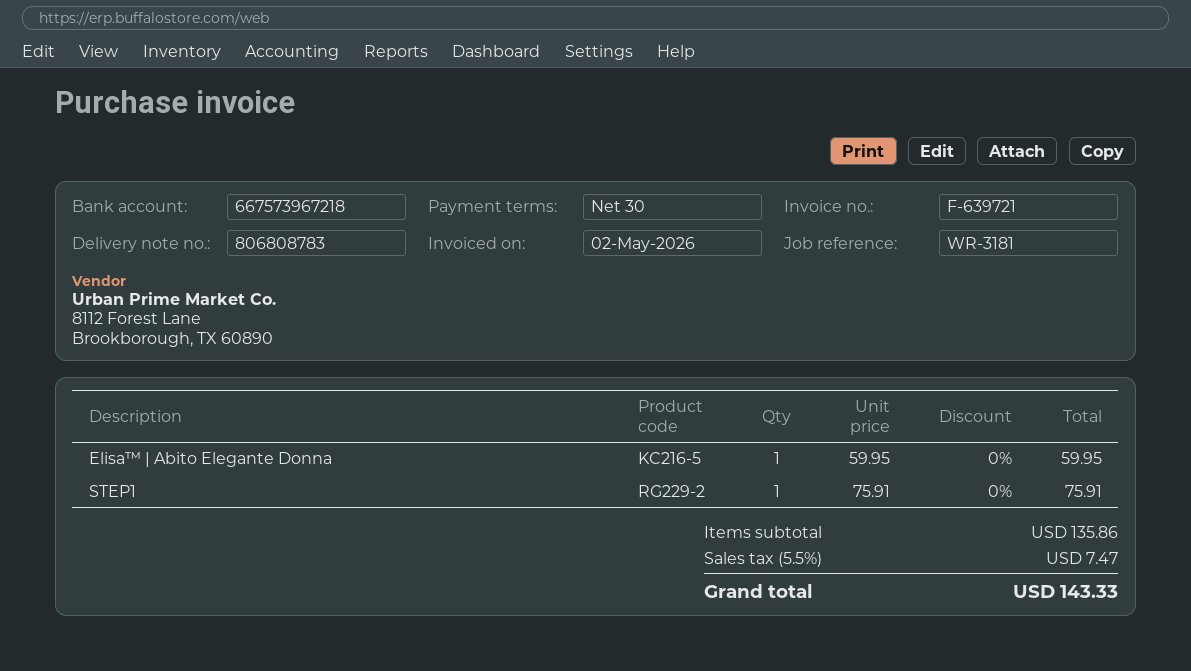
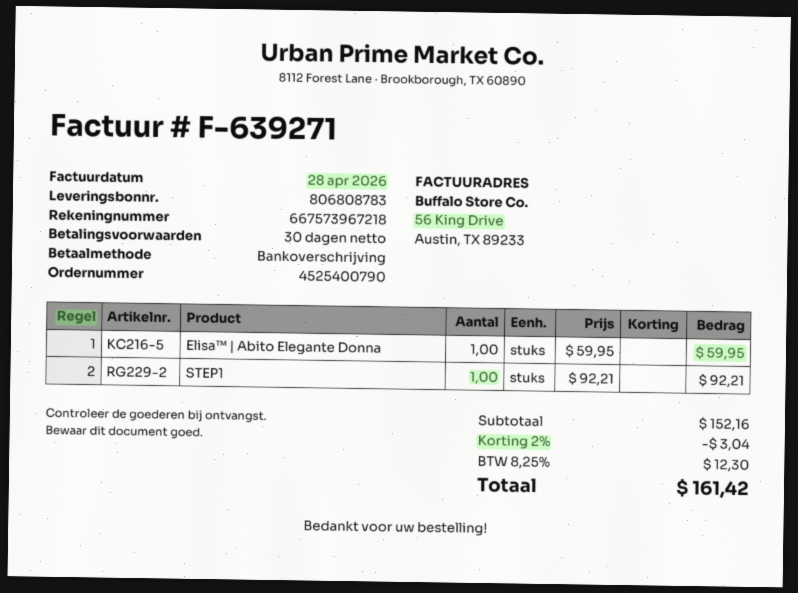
invoice number: F-639721 -> F-639271
invoice date: 2026-05-02 -> 2026-04-28
STEP1: 1 x 75.91 = 75.91 -> 1 x 92.21 = 92.21
subtotal: 135.86 -> 152.16
discount: none -> 2% = 3.04
tax: 5.5% = 7.47 -> 8.25% = 12.30
total: 143.33 -> 161.42

